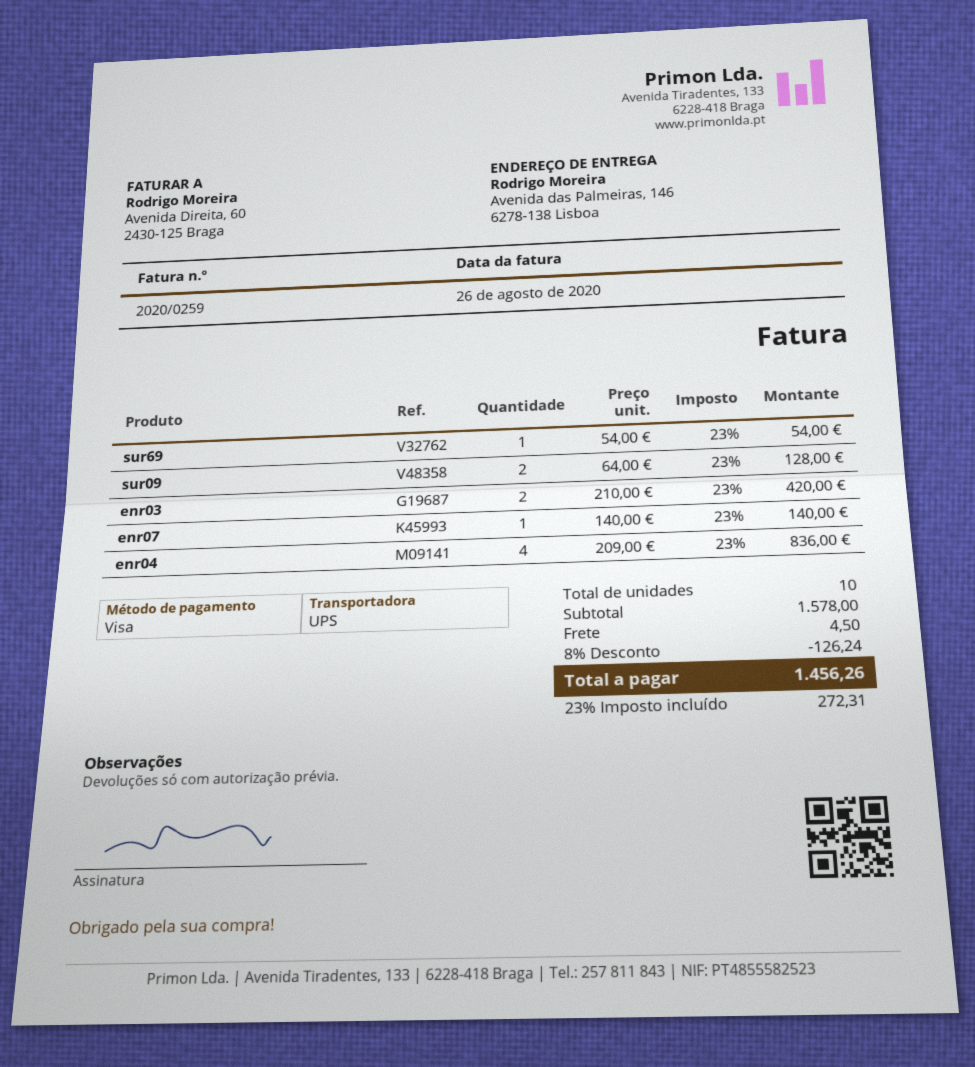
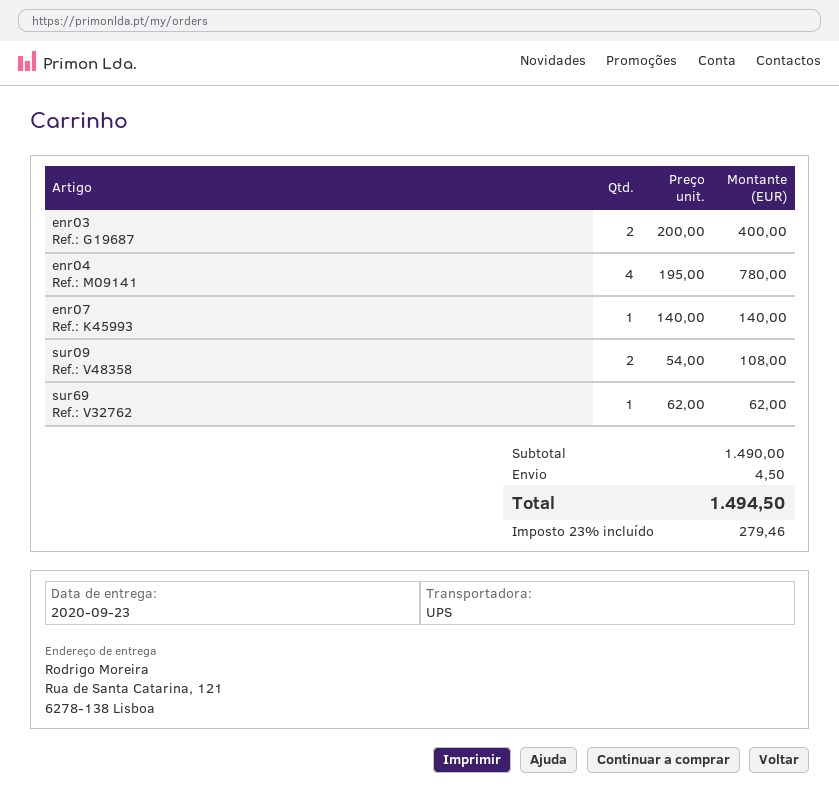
ship to: Avenida das Palmeiras, 146, 6278-138 Lisboa -> Rua de Santa Catarina, 121, 6278-138 Lisboa
sur69: 1 x 54.00 = 54.00 -> 1 x 62.00 = 62.00
sur09: 2 x 64.00 = 128.00 -> 2 x 54.00 = 108.00
enr03: 2 x 210.00 = 420.00 -> 2 x 200.00 = 400.00
enr04: 4 x 209.00 = 836.00 -> 4 x 195.00 = 780.00
subtotal: 1578.00 -> 1490.00
discount: 8% = 126.24 -> none
tax: 23% = 272.31 -> 23% = 279.46
total: 1456.26 -> 1494.50

